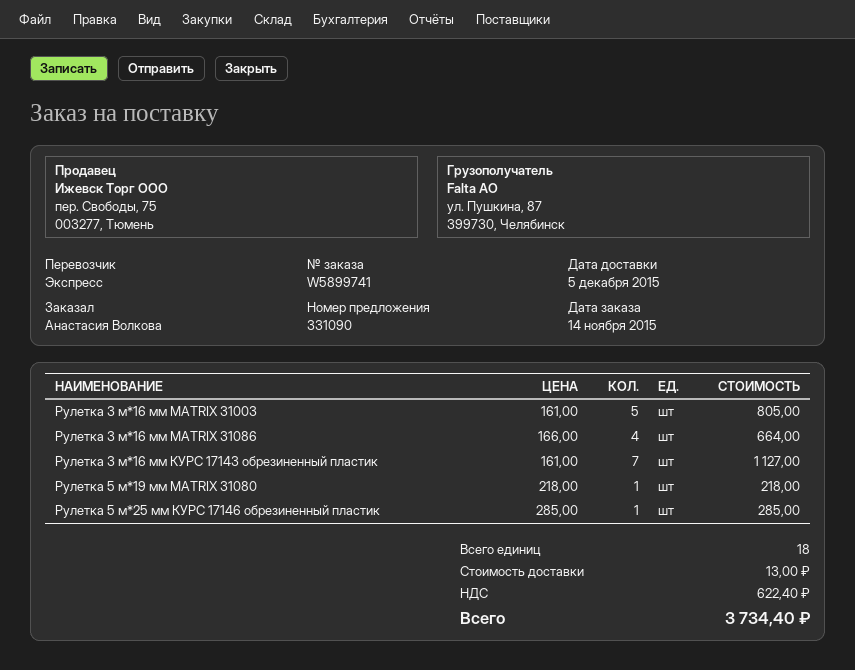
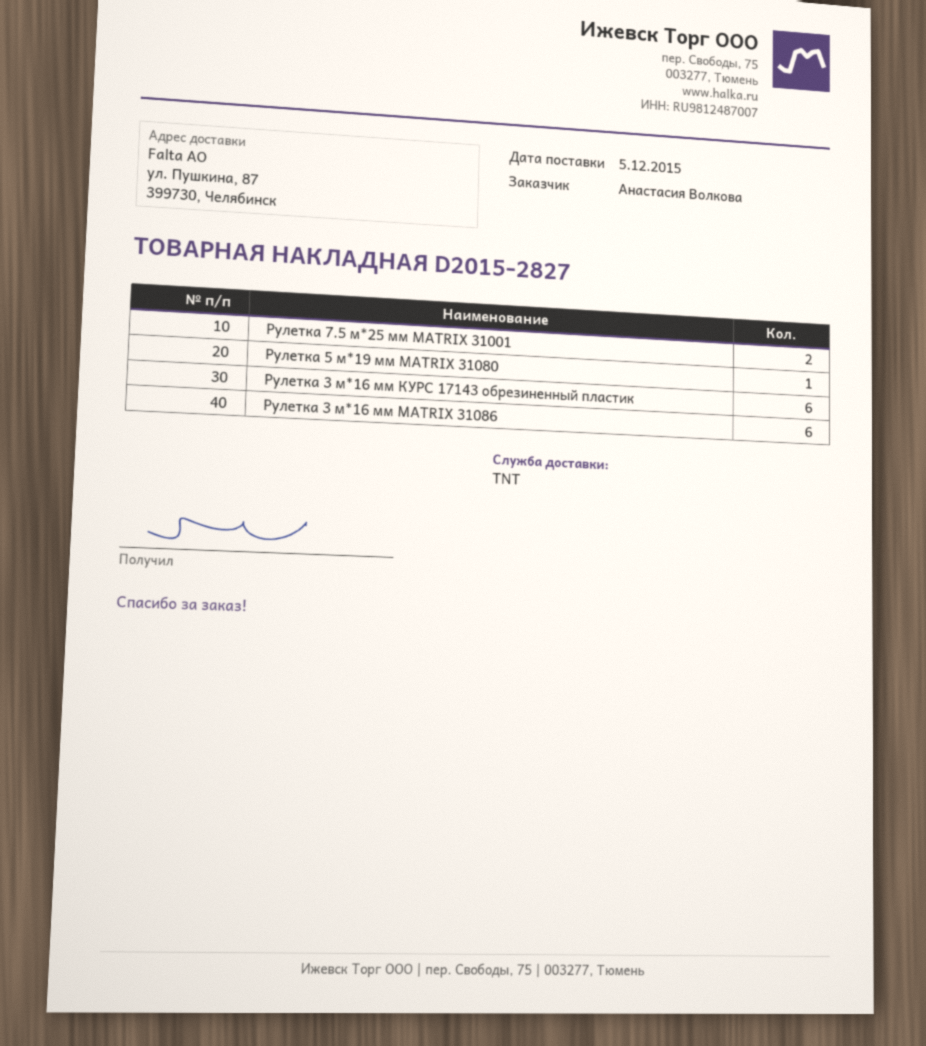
shipping method: express -> TNT
Рулетка 3 м*16 мм MATRIX 31003: 5 -> none
Рулетка 3 м*16 мм MATRIX 31086: 4 -> 6
Рулетка 3 м*16 мм КУРС 17143 обрезиненный пластик: 7 -> 6
Рулетка 5 м*25 мм КУРС 17146 обрезиненный пластик: 1 -> none
Рулетка 7.5 м*25 мм MATRIX 31001: none -> 2

